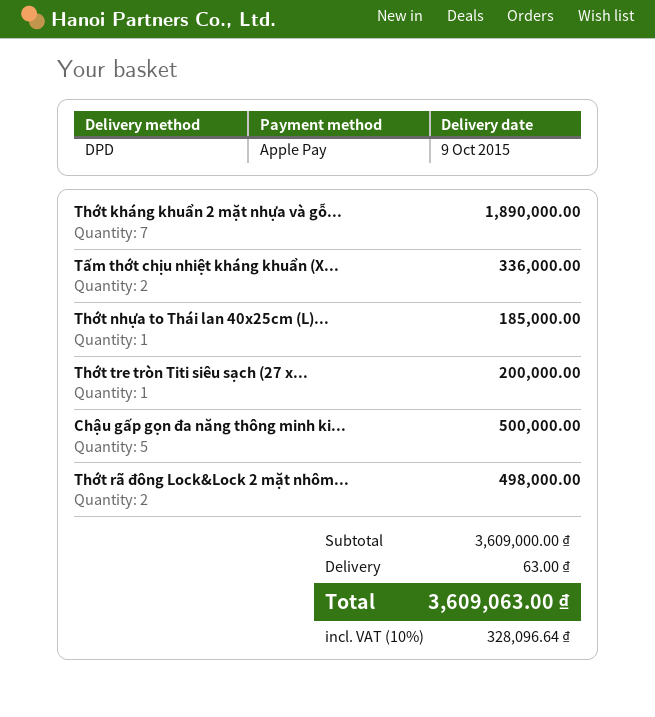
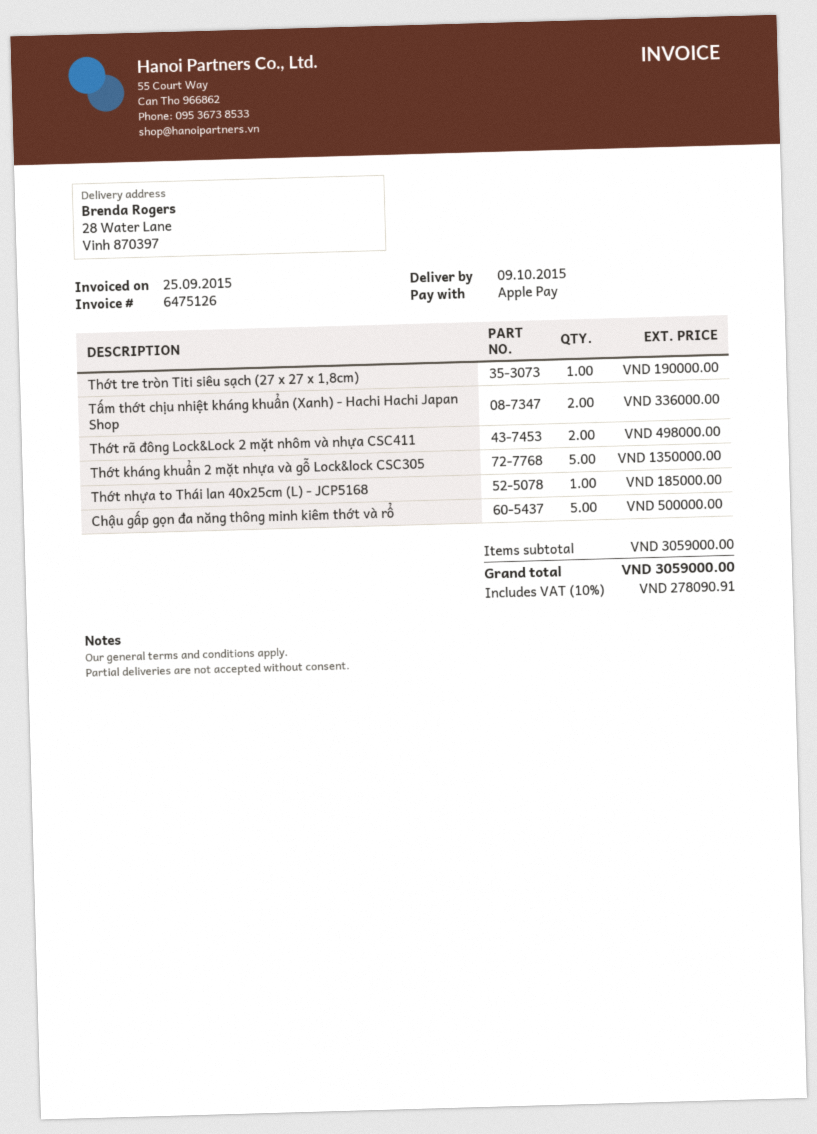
Thớt kháng khuẩn 2 mặt nhựa và gỗ...: 7 for 1890000.00 -> 5 for 1350000.00
Thớt tre tròn Titi siêu sạch (27 x...: 1 for 200000.00 -> 1 for 190000.00
subtotal: 3609000.00 -> 3059000.00
shipping: 63.00 -> none
tax: 10% = 328096.64 -> 10% = 278090.91
total: 3609063.00 -> 3059000.00

